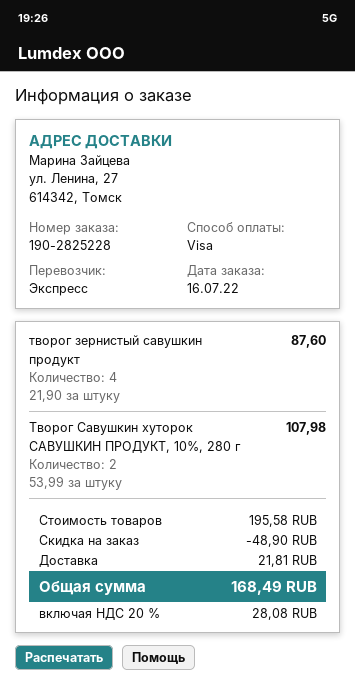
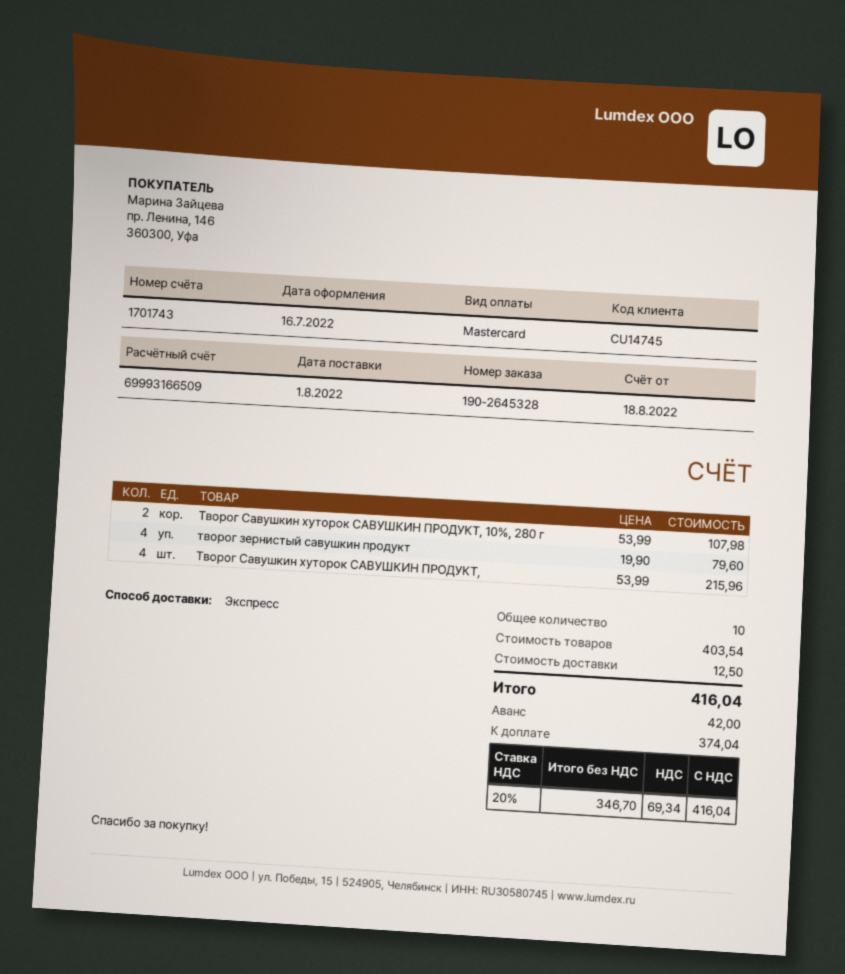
order number: 190-2825228 -> 190-2645328
payment method: Visa -> Mastercard
творог зернистый савушкин продукт: 4 x 21.90 = 87.60 -> 4 x 19.90 = 79.60
Творог Савушкин хуторок САВУШКИН ПРОДУКТ,: none -> 4 x 53.99 = 215.96
subtotal: 195.58 -> 403.54
discount: 48.90 -> none
shipping: 21.81 -> 12.50
tax: 20% = 28.08 -> 20% = 69.34
total: 168.49 -> 416.04

